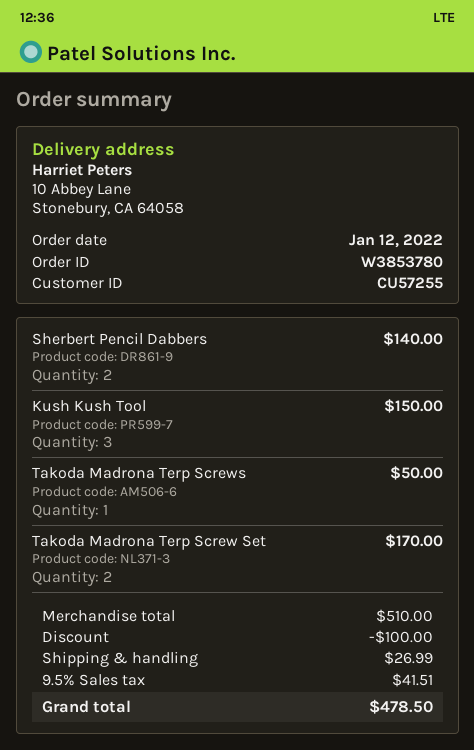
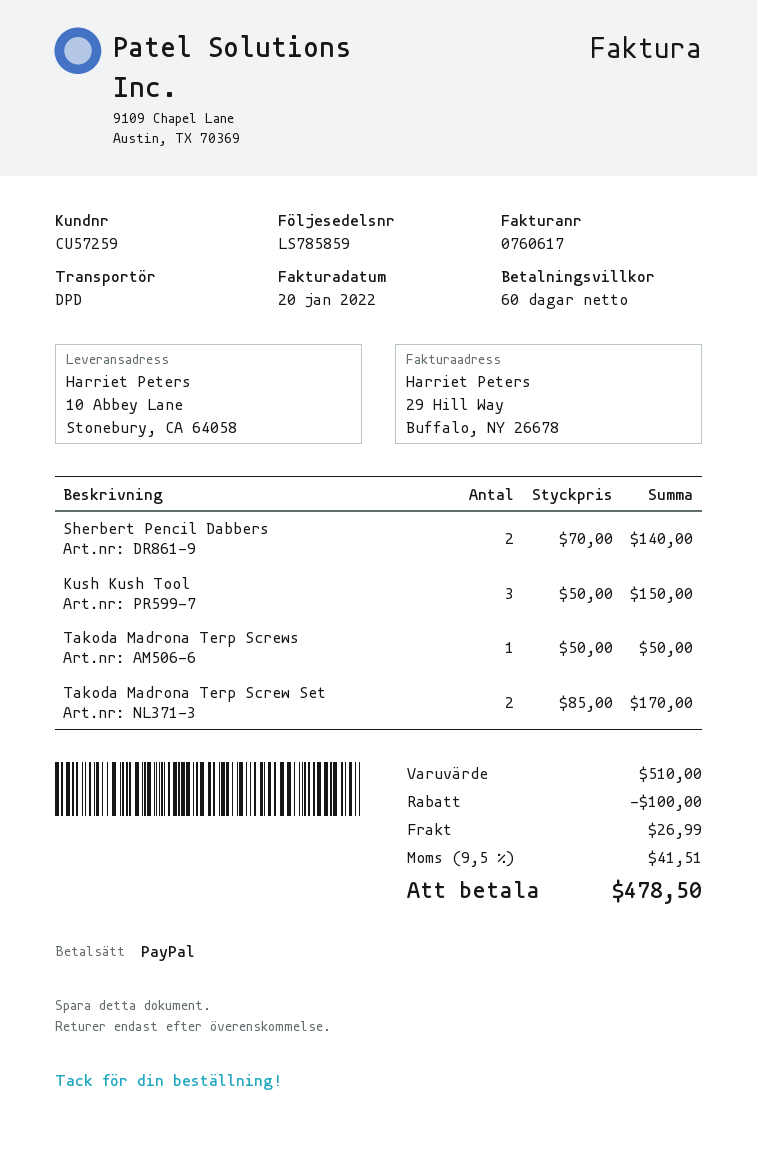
customer number: CU57255 -> CU57259

